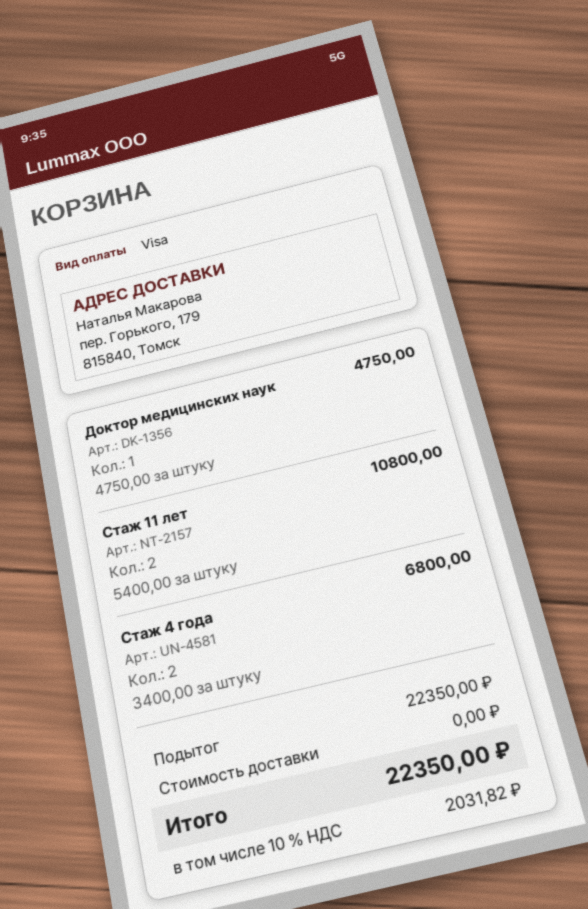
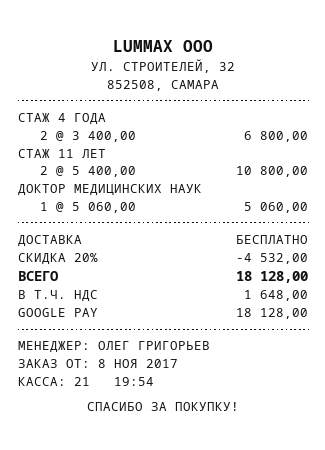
payment method: Visa -> Google Pay
Доктор медицинских наук: 1 x 4750.00 = 4750.00 -> 1 x 5060.00 = 5060.00
discount: none -> 20% = 4532.00
tax: 2031.82 -> 1648.00
total: 22350.00 -> 18128.00

